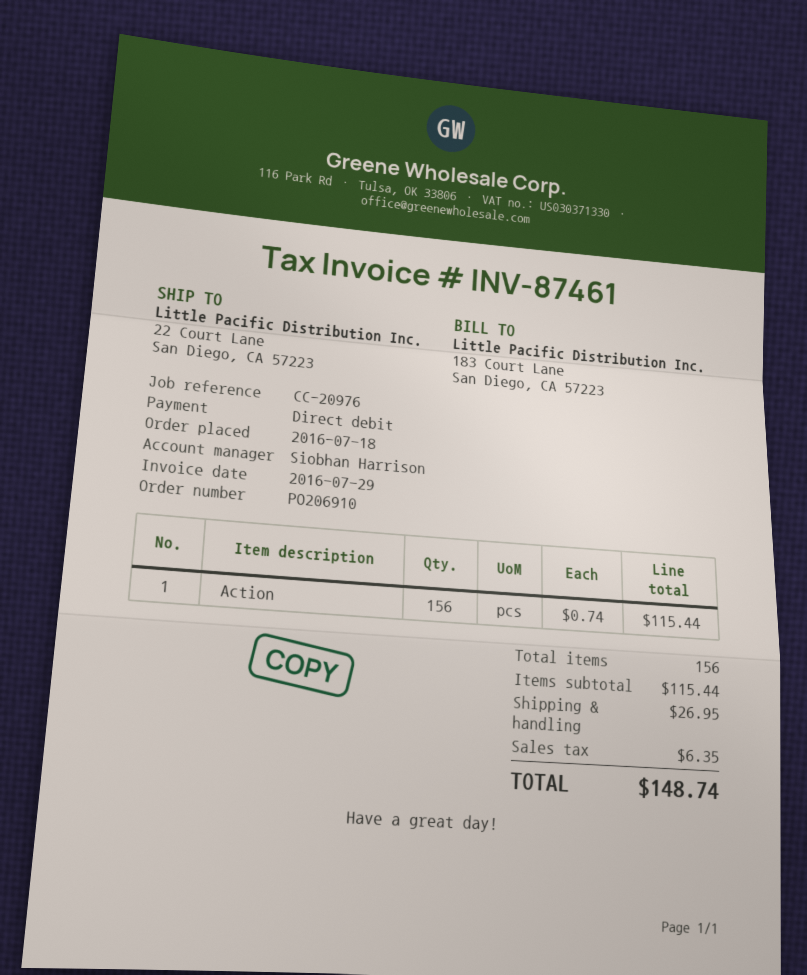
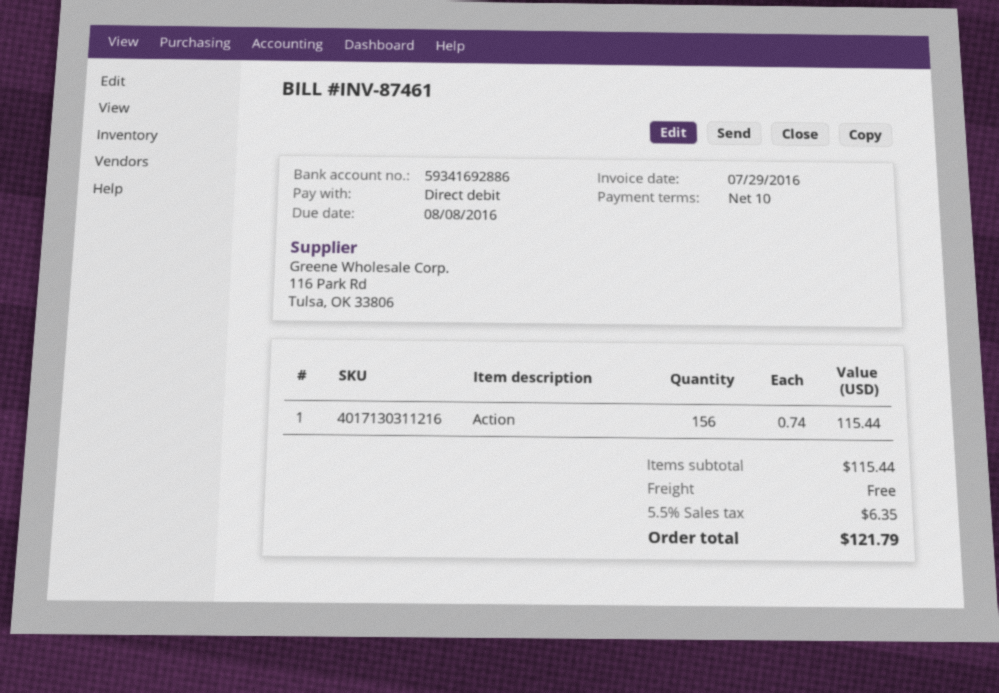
shipping: 26.95 -> 0.00
total: 148.74 -> 121.79

